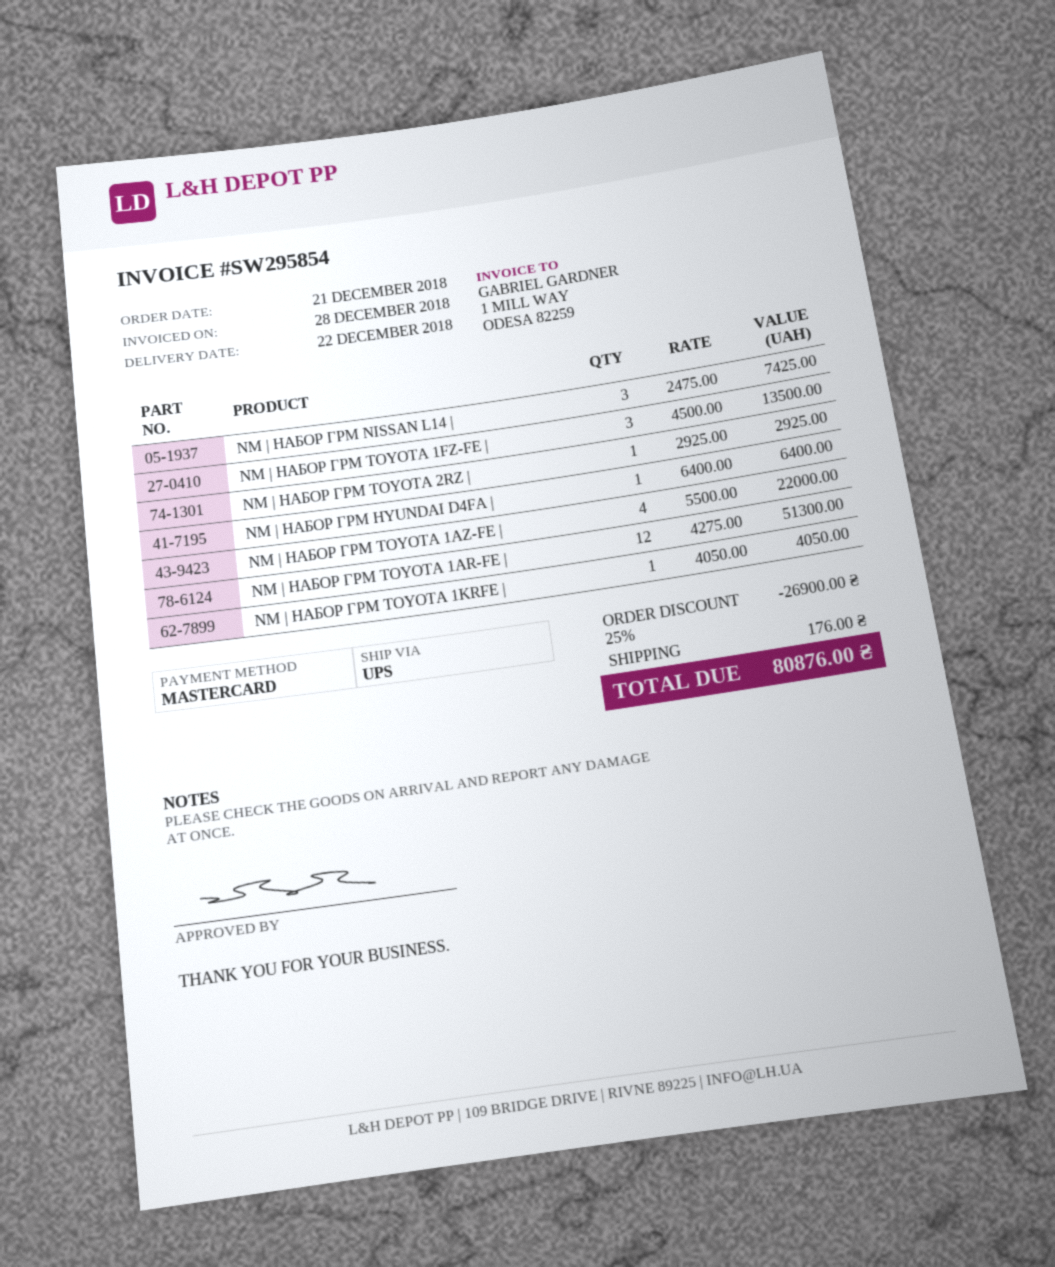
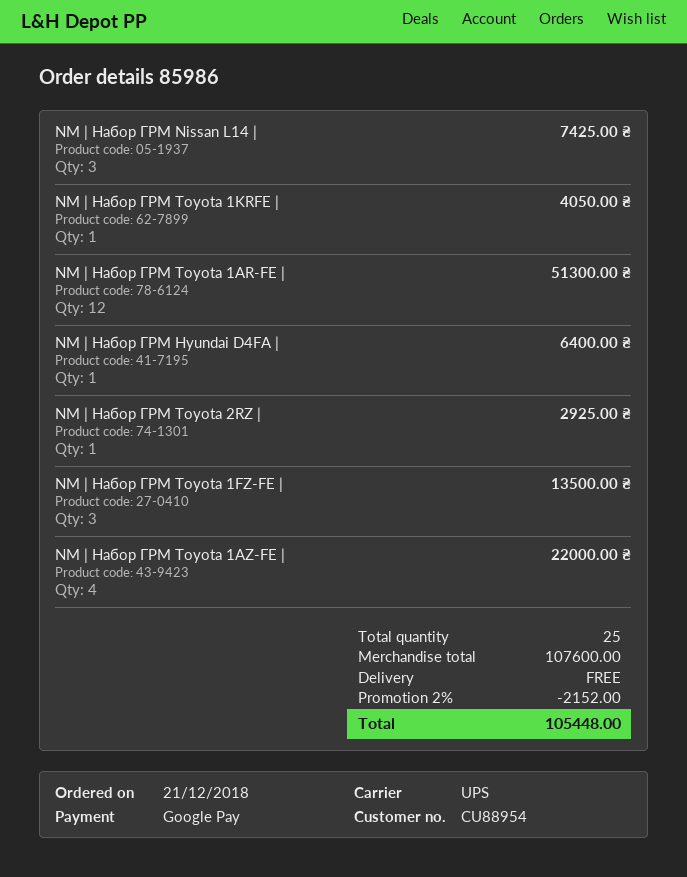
payment method: Mastercard -> Google Pay
discount: 25% = 26900.00 -> 2% = 2152.00
shipping: 176.00 -> 0.00
total: 80876.00 -> 105448.00

